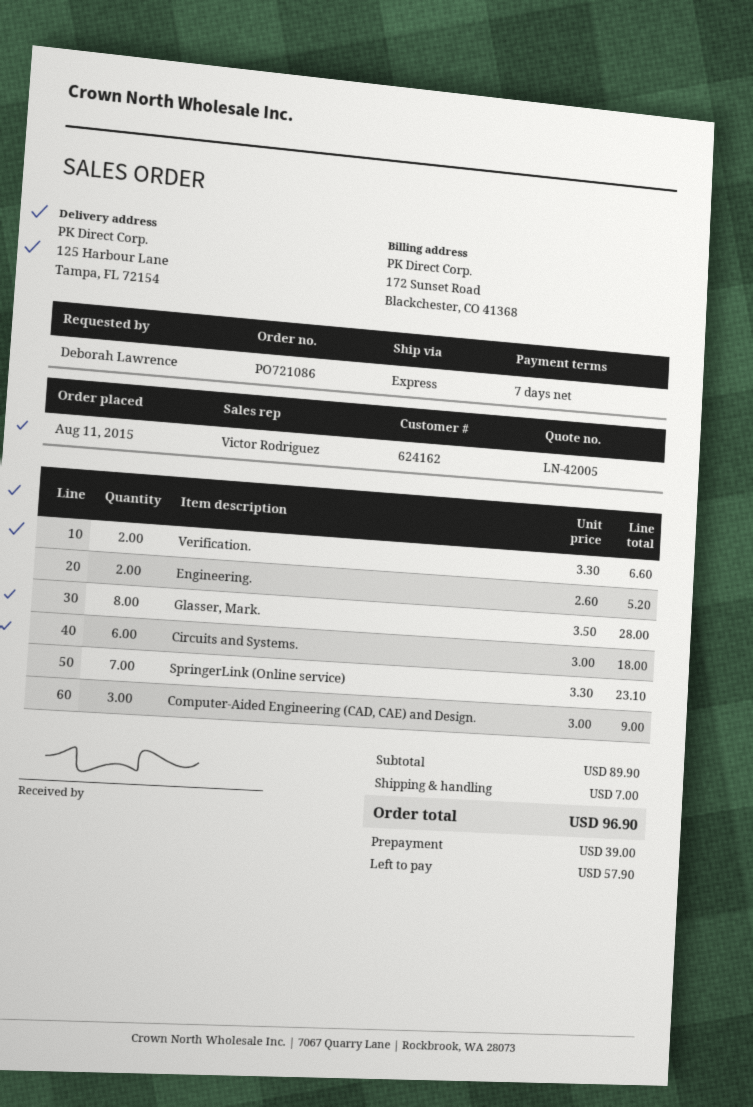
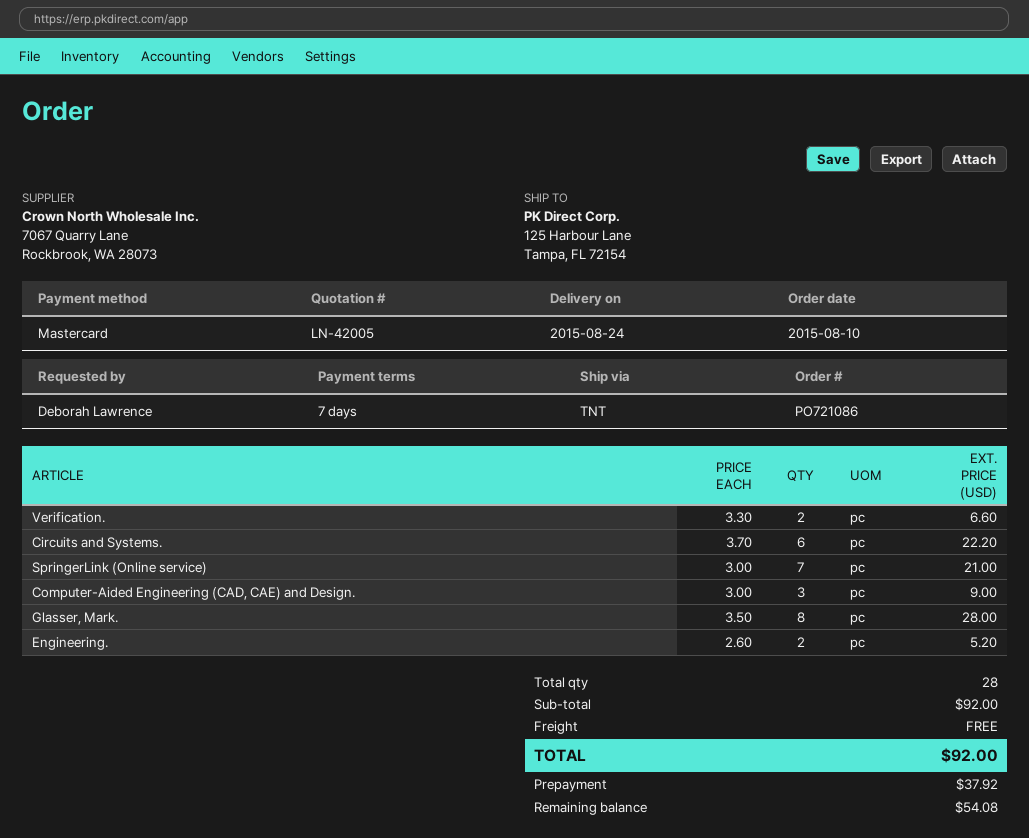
order date: 2015-08-11 -> 2015-08-10
shipping method: express -> TNT
Circuits and Systems.: 6 x 3.00 = 18.00 -> 6 x 3.70 = 22.20
SpringerLink (Online service): 7 x 3.30 = 23.10 -> 7 x 3.00 = 21.00
subtotal: 89.90 -> 92.00
shipping: 7.00 -> 0.00
total: 96.90 -> 92.00
deposit: 39.00 -> 37.92
balance: 57.90 -> 54.08

